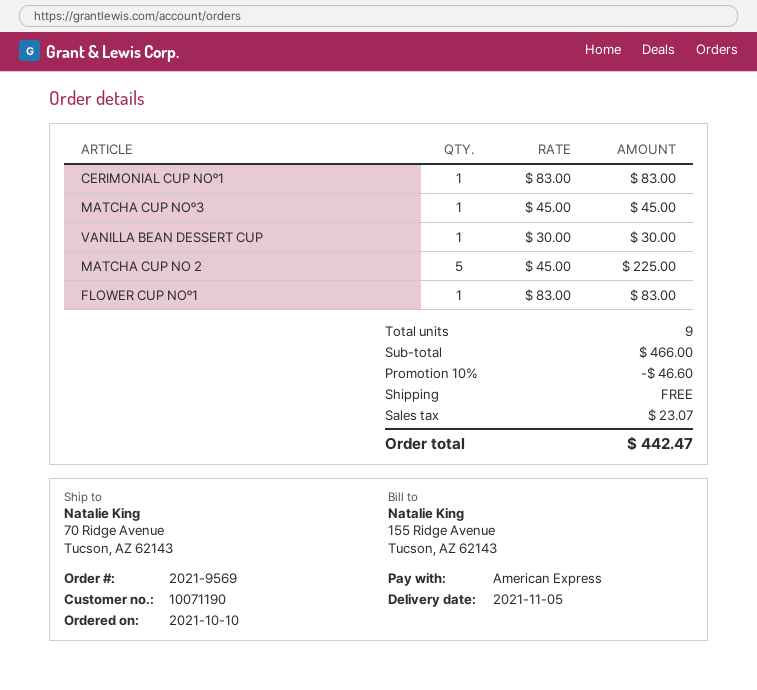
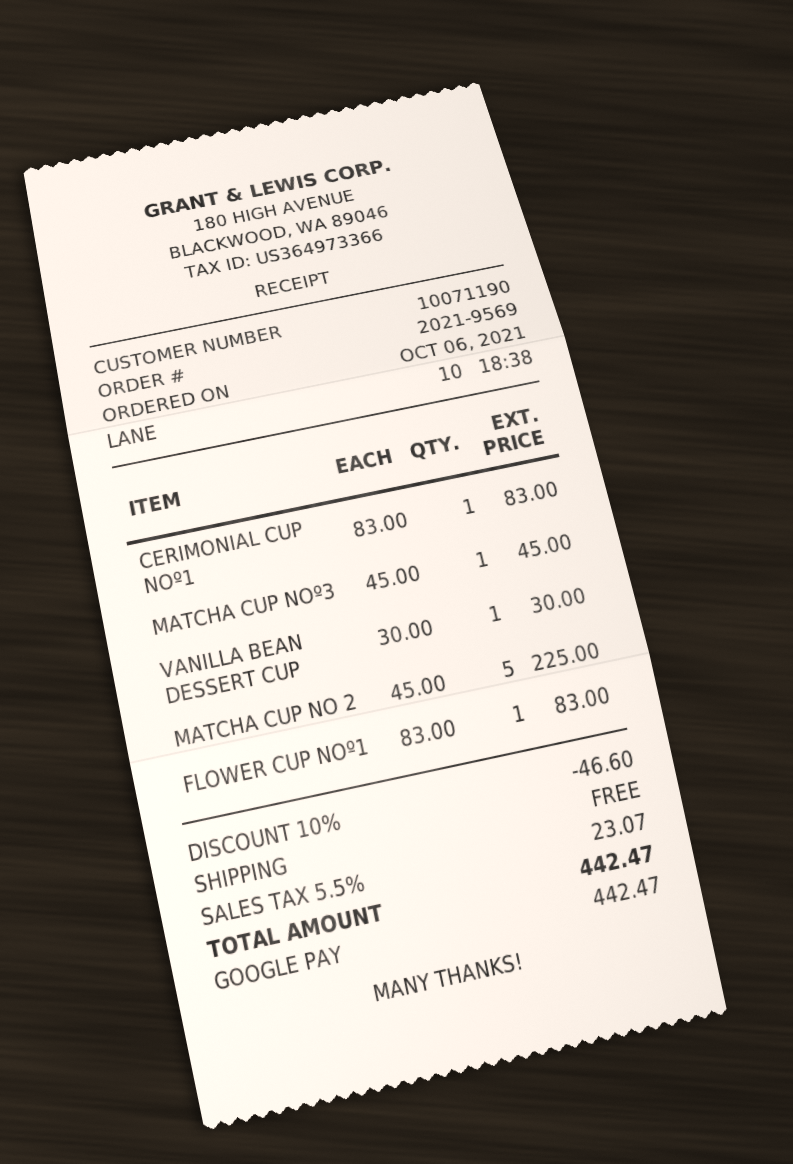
order date: 2021-10-10 -> 2021-10-06
payment method: American Express -> Google Pay

